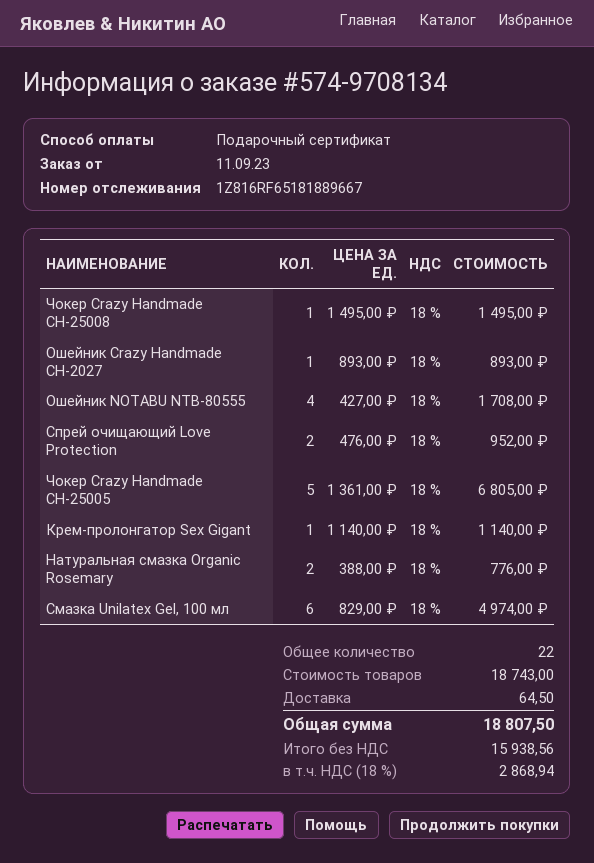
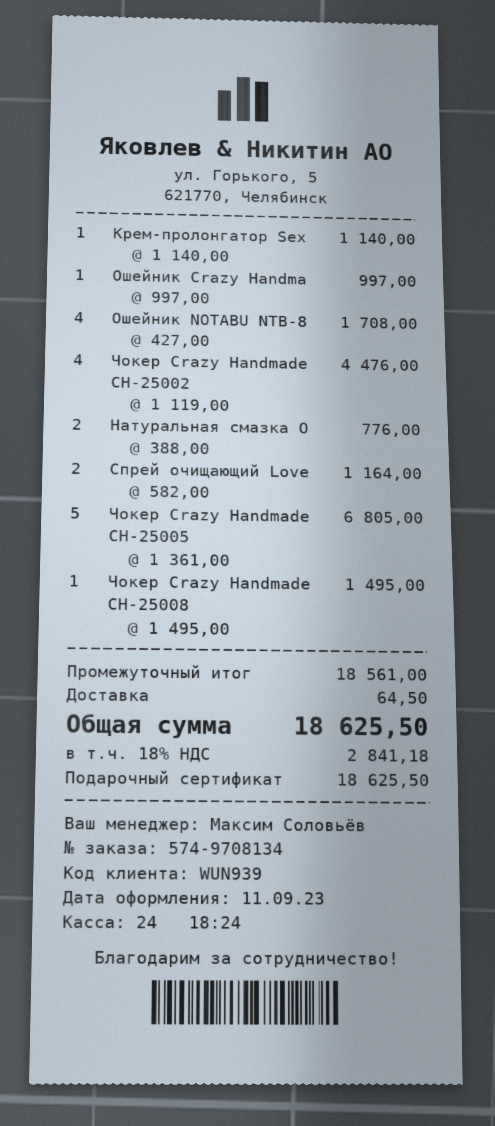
Ошейник Crazy Handmade CH-2027: 1 x 893.00 = 893.00 -> 1 x 997.00 = 997.00
Спрей очищающий Love Protection: 2 x 476.00 = 952.00 -> 2 x 582.00 = 1164.00
Смазка Unilatex Gel, 100 мл: 6 x 829.00 = 4974.00 -> none
Чокер Crazy Handmade CH-25002: none -> 4 x 1119.00 = 4476.00
subtotal: 18743.00 -> 18561.00
tax: 18% = 2868.94 -> 18% = 2841.18
total: 18807.50 -> 18625.50

